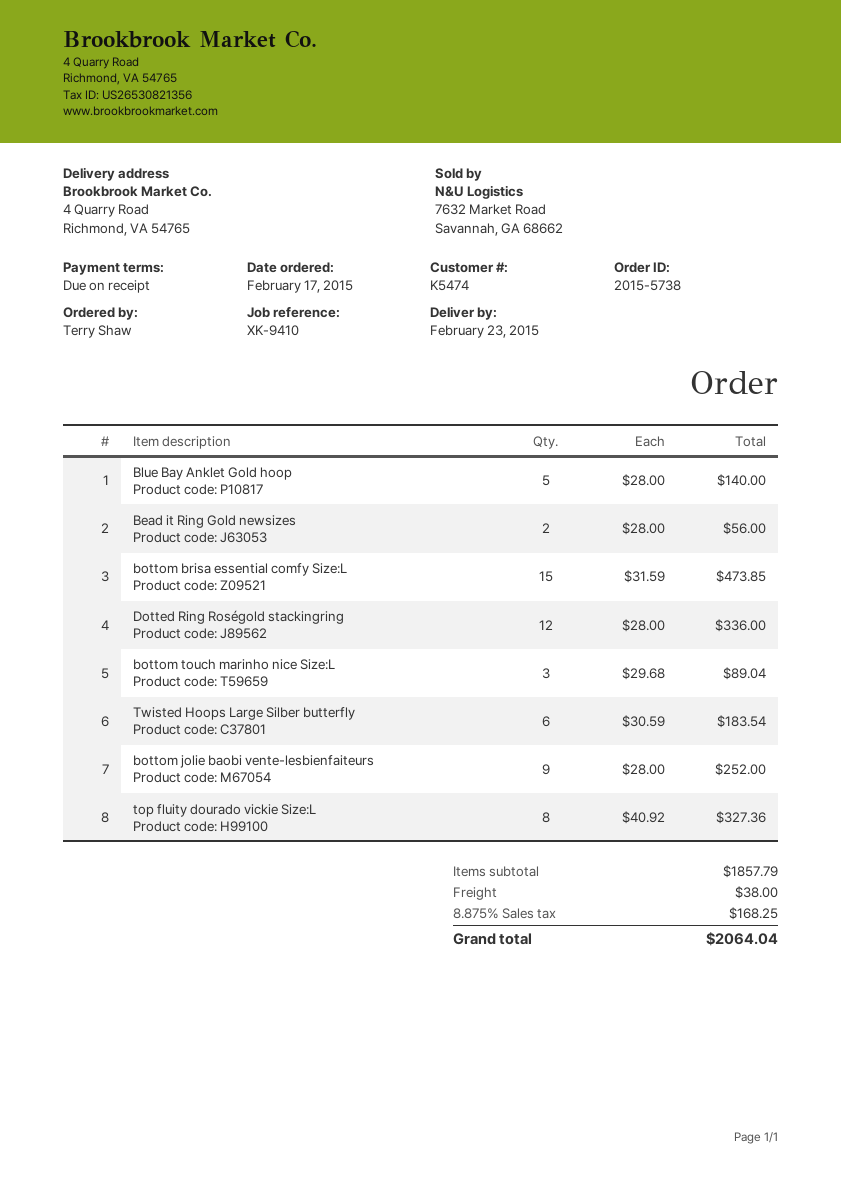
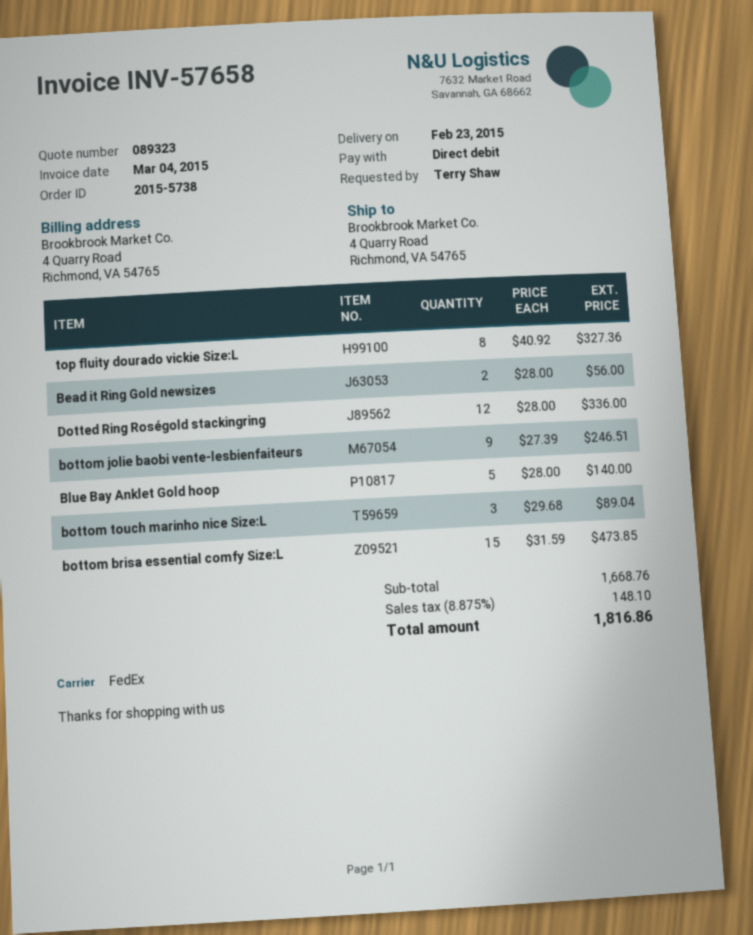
Twisted Hoops Large Silber butterfly: 6 x 30.59 = 183.54 -> none
bottom jolie baobi vente-lesbienfaiteurs: 9 x 28.00 = 252.00 -> 9 x 27.39 = 246.51
subtotal: 1857.79 -> 1668.76
shipping: 38.00 -> none
tax: 8.875% = 168.25 -> 8.875% = 148.10
total: 2064.04 -> 1816.86

